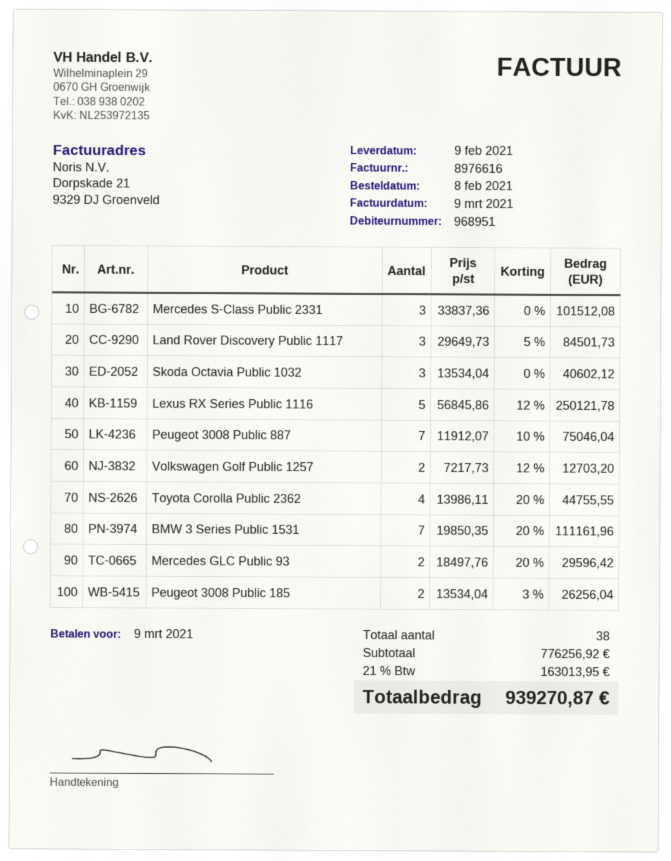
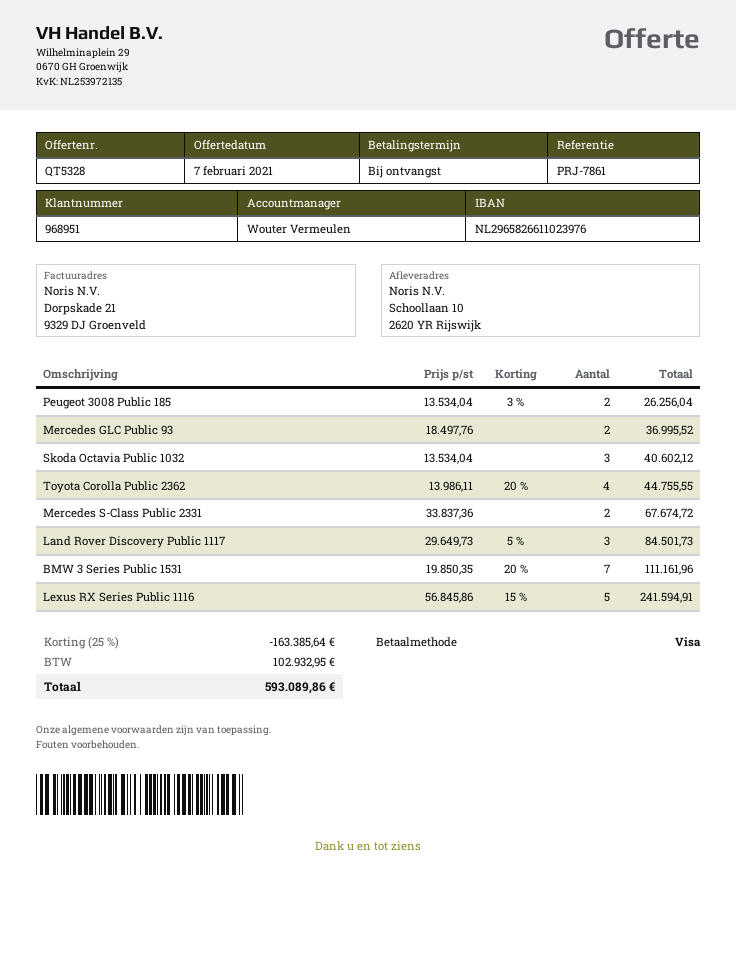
Mercedes S-Class Public 2331: 3 x 33837.36 = 101512.08 -> 2 x 33837.36 = 67674.72
Lexus RX Series Public 1116: 5 x 56845.86 - 12% = 250121.78 -> 5 x 56845.86 - 15% = 241594.91
Peugeot 3008 Public 887: 7 x 11912.07 - 10% = 75046.04 -> none
Volkswagen Golf Public 1257: 2 x 7217.73 - 12% = 12703.20 -> none
Mercedes GLC Public 93: 2 x 18497.76 - 20% = 29596.42 -> 2 x 18497.76 = 36995.52
discount: none -> 25% = 163385.64
tax: 163013.95 -> 102932.95
total: 939270.87 -> 593089.86

